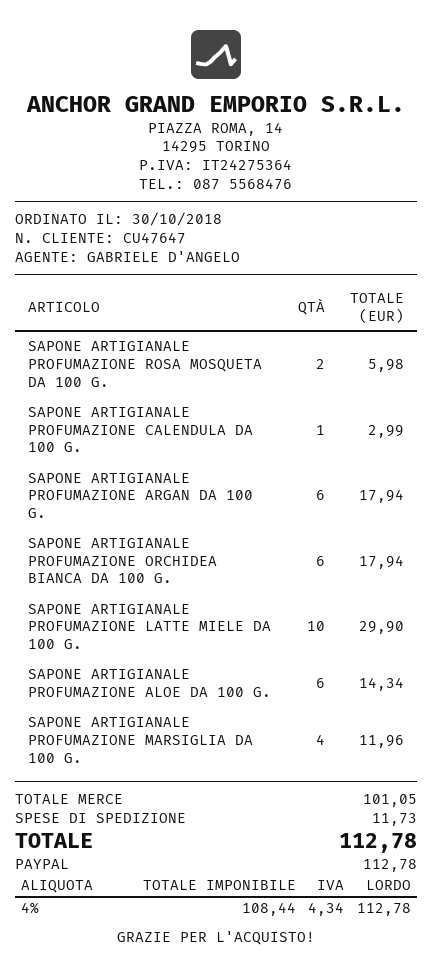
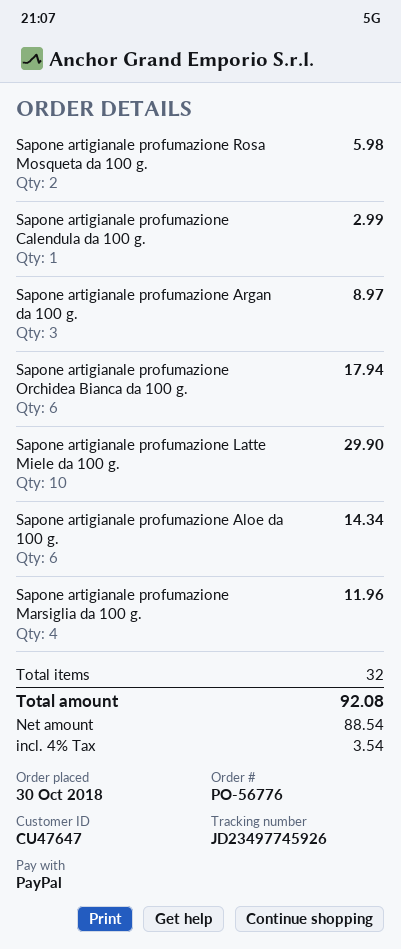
SAPONE ARTIGIANALE PROFUMAZIONE ARGAN DA 100 G.: 6 for 17.94 -> 3 for 8.97
shipping: 11.73 -> none
net: 108.44 -> 88.54
tax: 4% = 4.34 -> 4% = 3.54
total: 112.78 -> 92.08

